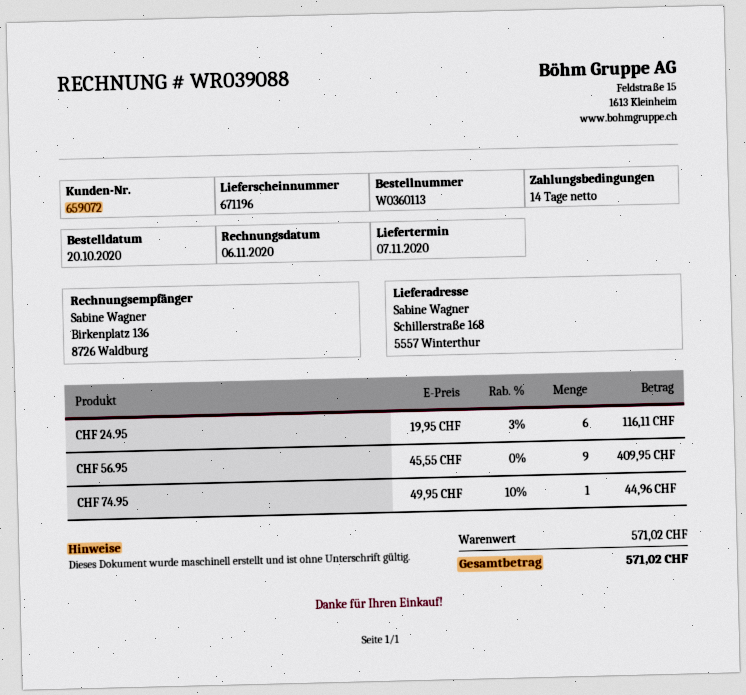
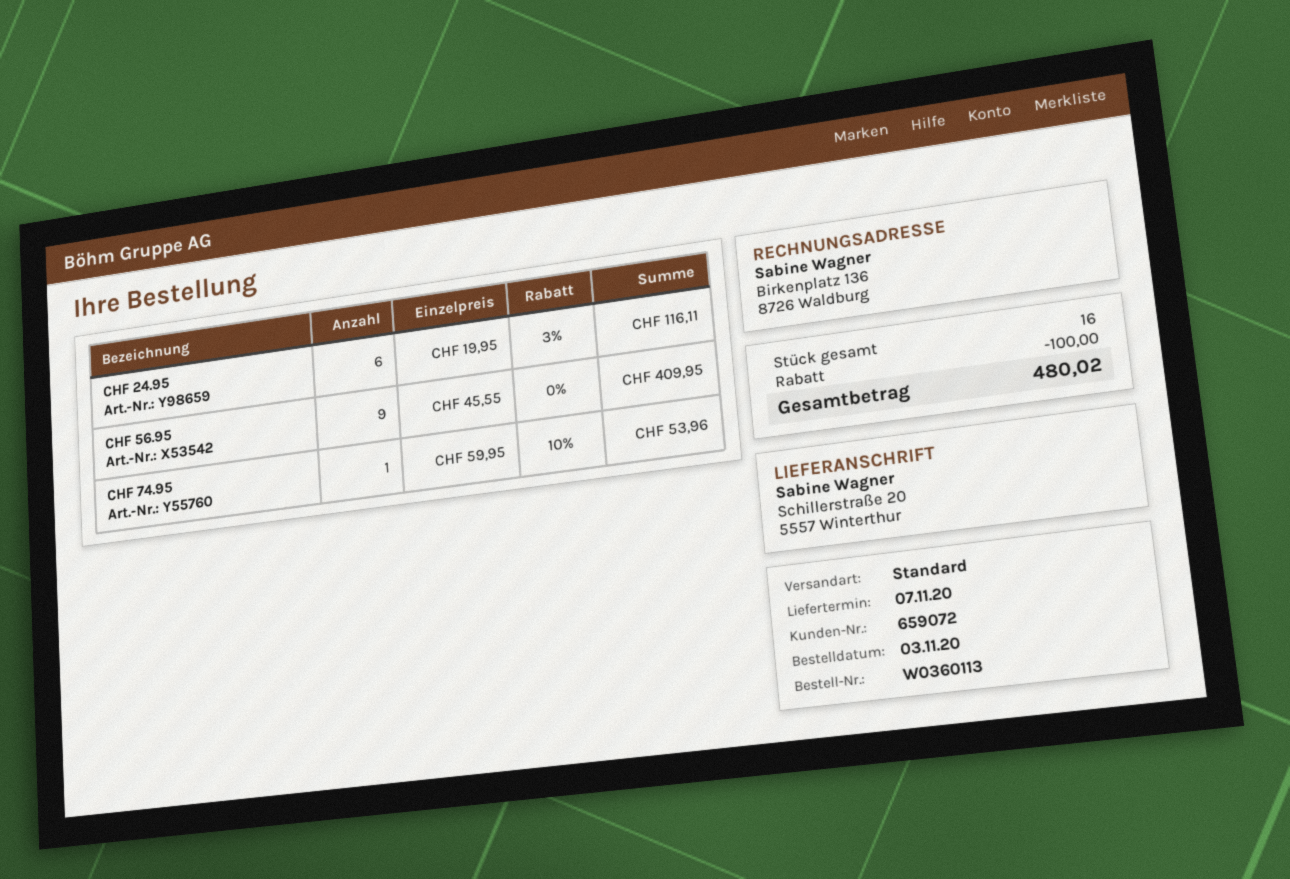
order date: 2020-10-20 -> 2020-11-03
ship to: Schillerstraße 168, 5557 Winterthur -> Schillerstraße 20, 5557 Winterthur
CHF 74.95: 1 x 49.95 - 10% = 44.96 -> 1 x 59.95 - 10% = 53.96
discount: none -> 100.00
total: 571.02 -> 480.02

